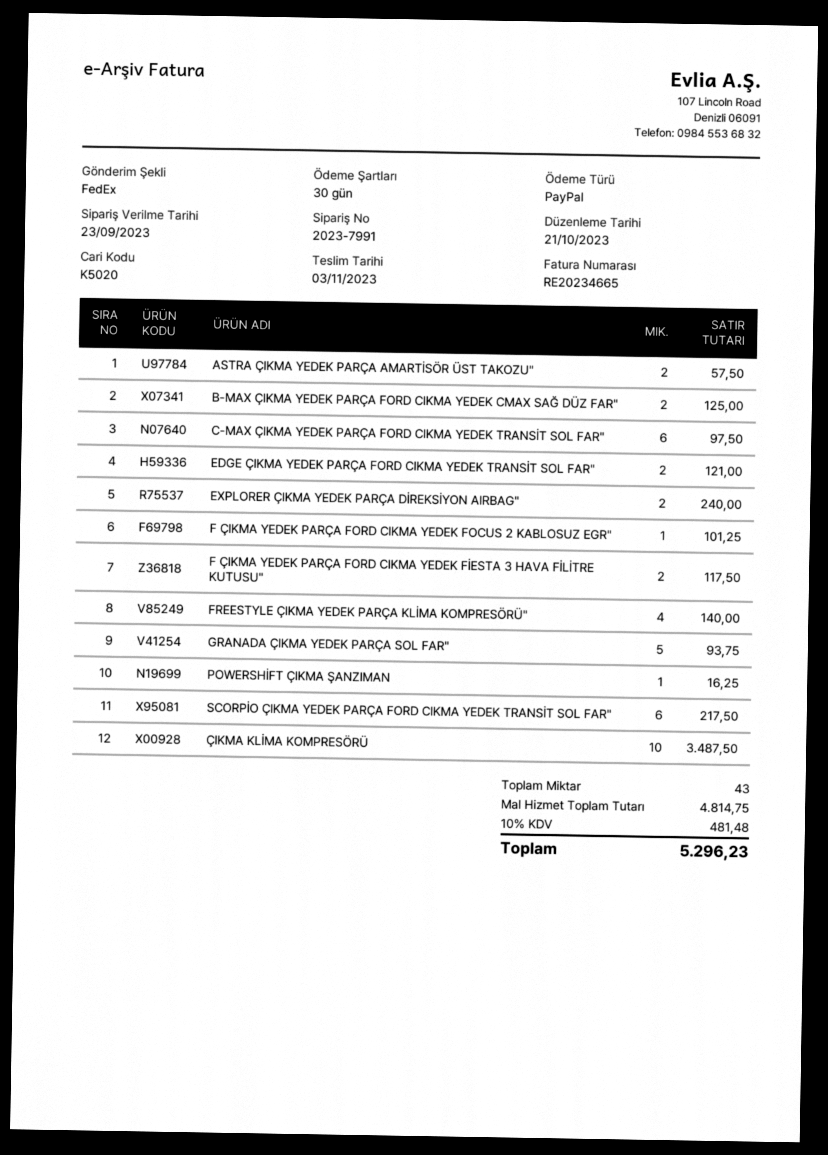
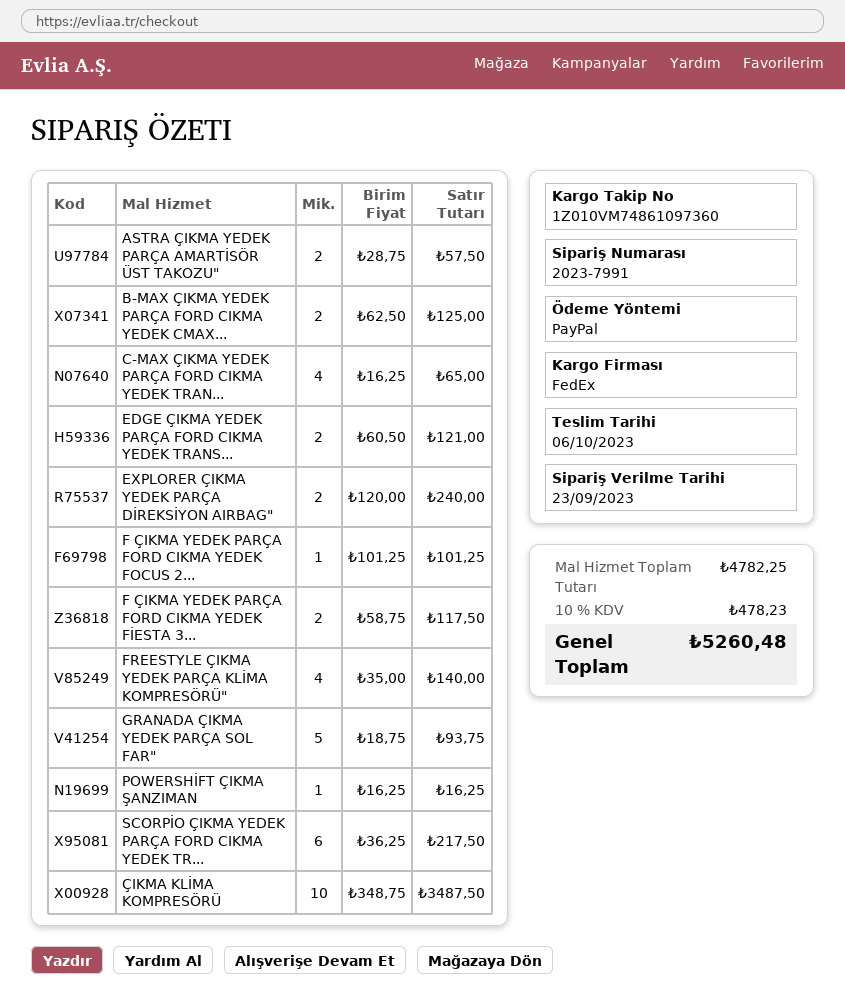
delivery date: 2023-11-03 -> 2023-10-06
C-MAX ÇIKMA YEDEK PARÇA FORD CIKMA YEDEK TRANSİT SOL FAR": 6 for 97.50 -> 4 for 65.00
subtotal: 4814.75 -> 4782.25
tax: 10% = 481.48 -> 10% = 478.23
total: 5296.23 -> 5260.48

